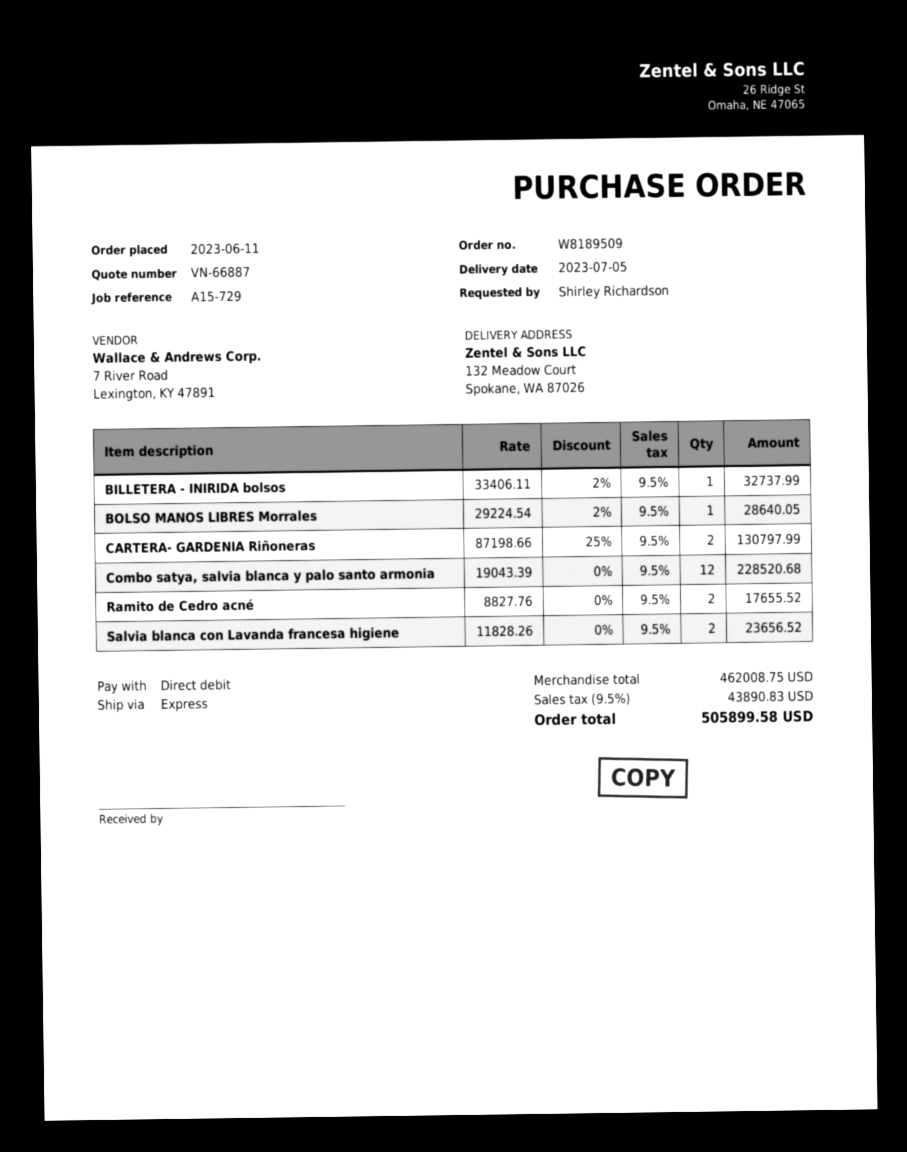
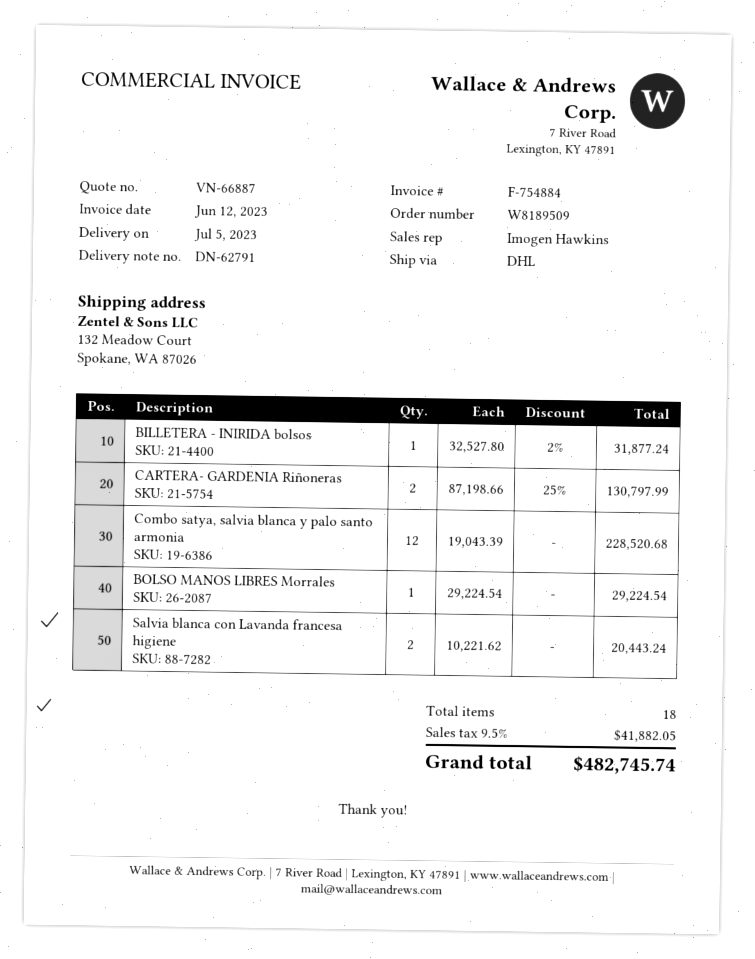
shipping method: express -> DHL
BILLETERA - INIRIDA bolsos: 1 x 33406.11 - 2% = 32737.99 -> 1 x 32527.80 - 2% = 31877.24
BOLSO MANOS LIBRES Morrales: 1 x 29224.54 - 2% = 28640.05 -> 1 x 29224.54 = 29224.54
Ramito de Cedro acné: 2 x 8827.76 = 17655.52 -> none
Salvia blanca con Lavanda francesa higiene: 2 x 11828.26 = 23656.52 -> 2 x 10221.62 = 20443.24
tax: 9.5% = 43890.83 -> 9.5% = 41882.05
total: 505899.58 -> 482745.74

